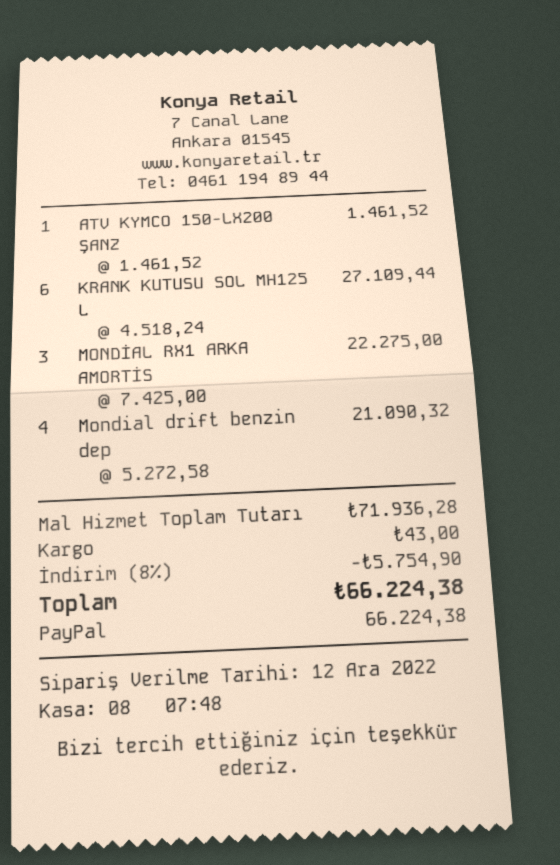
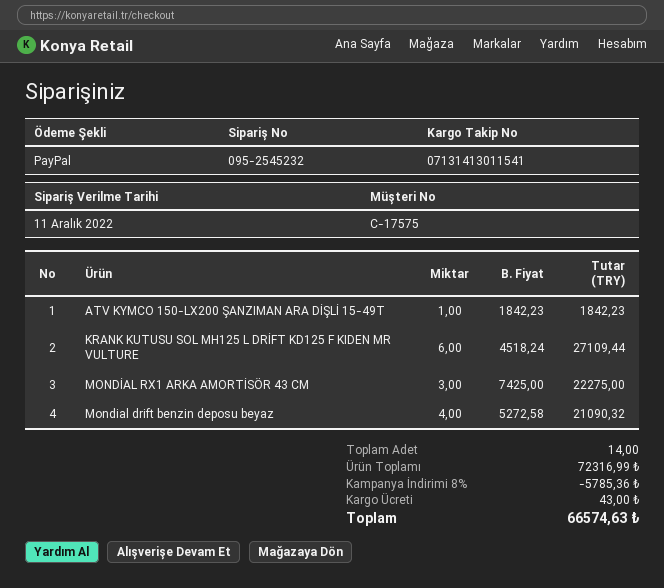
order date: 2022-12-12 -> 2022-12-11
ATV KYMCO 150-LX200 ŞANZ: 1 x 1461.52 = 1461.52 -> 1 x 1842.23 = 1842.23
subtotal: 71936.28 -> 72316.99
discount: 8% = 5754.90 -> 8% = 5785.36
total: 66224.38 -> 66574.63

